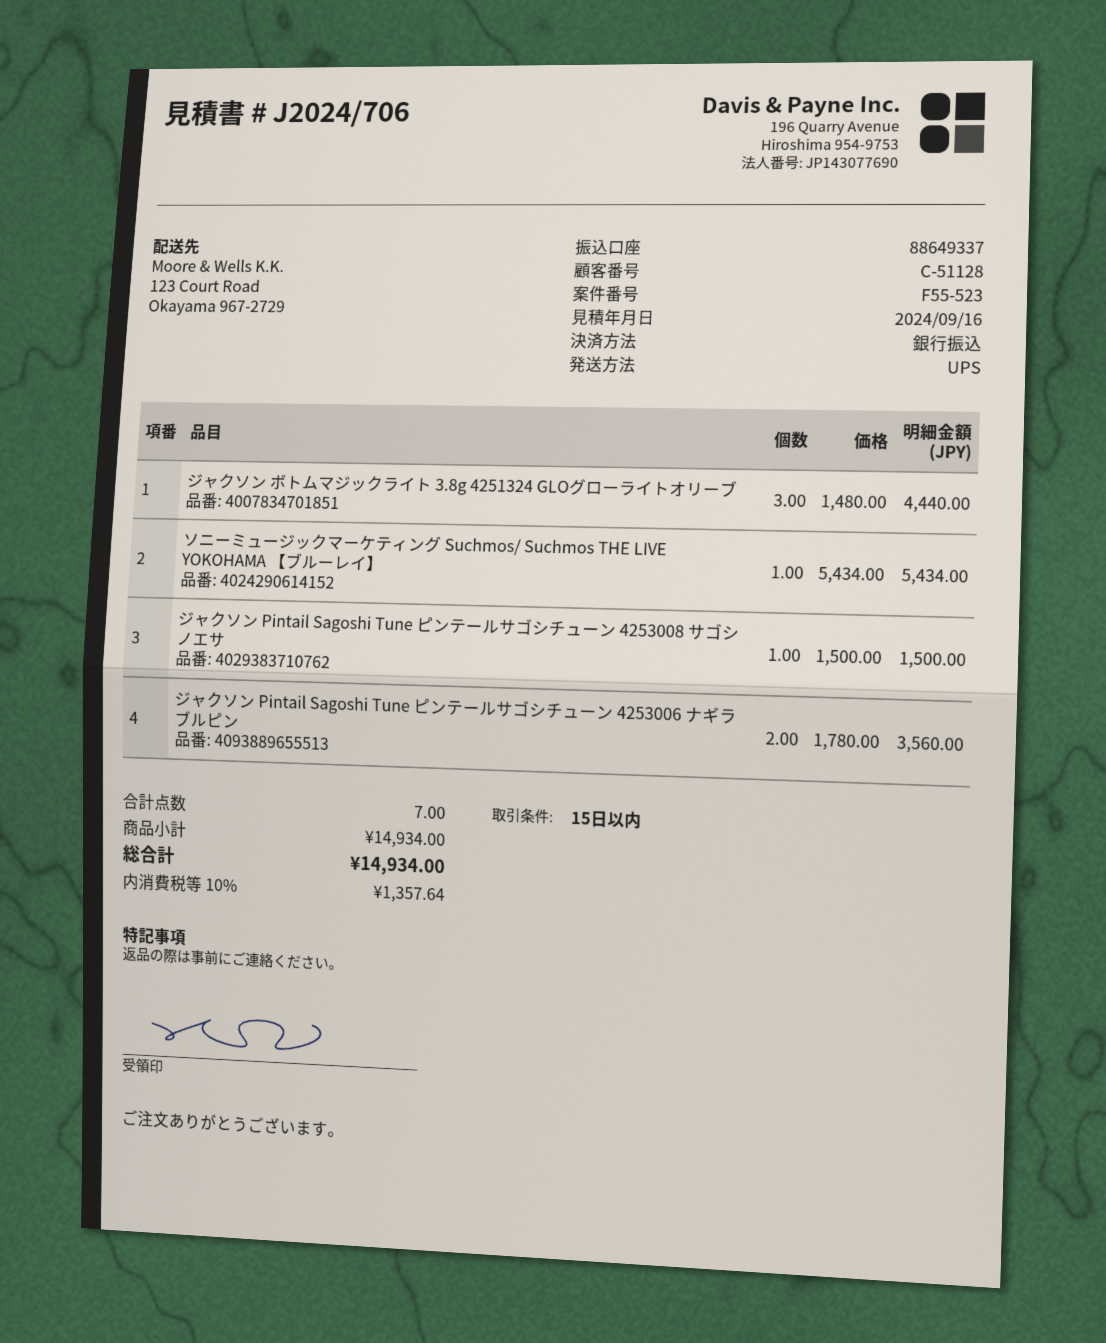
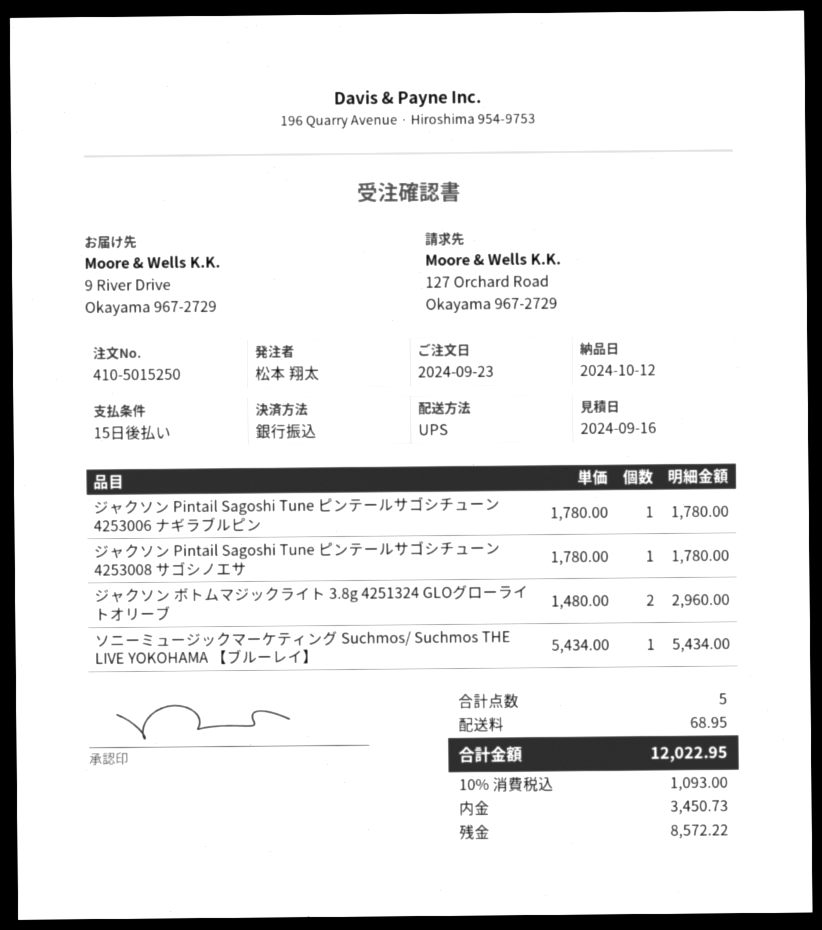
ship to: 123 Court Road, Okayama 967-2729 -> 9 River Drive, Okayama 967-2729
ジャクソン ボトムマジックライト 3.8g 4251324 GLOグローライトオリーブ: 3 x 1480.00 = 4440.00 -> 2 x 1480.00 = 2960.00
ジャクソン Pintail Sagoshi Tune ピンテールサゴシチューン 4253008 サゴシノエサ: 1 x 1500.00 = 1500.00 -> 1 x 1780.00 = 1780.00
ジャクソン Pintail Sagoshi Tune ピンテールサゴシチューン 4253006 ナギラブルピン: 2 x 1780.00 = 3560.00 -> 1 x 1780.00 = 1780.00
total quantity: 7 -> 5
shipping: none -> 68.95
tax: 10% = 1357.64 -> 10% = 1093.00
total: 14934.00 -> 12022.95

